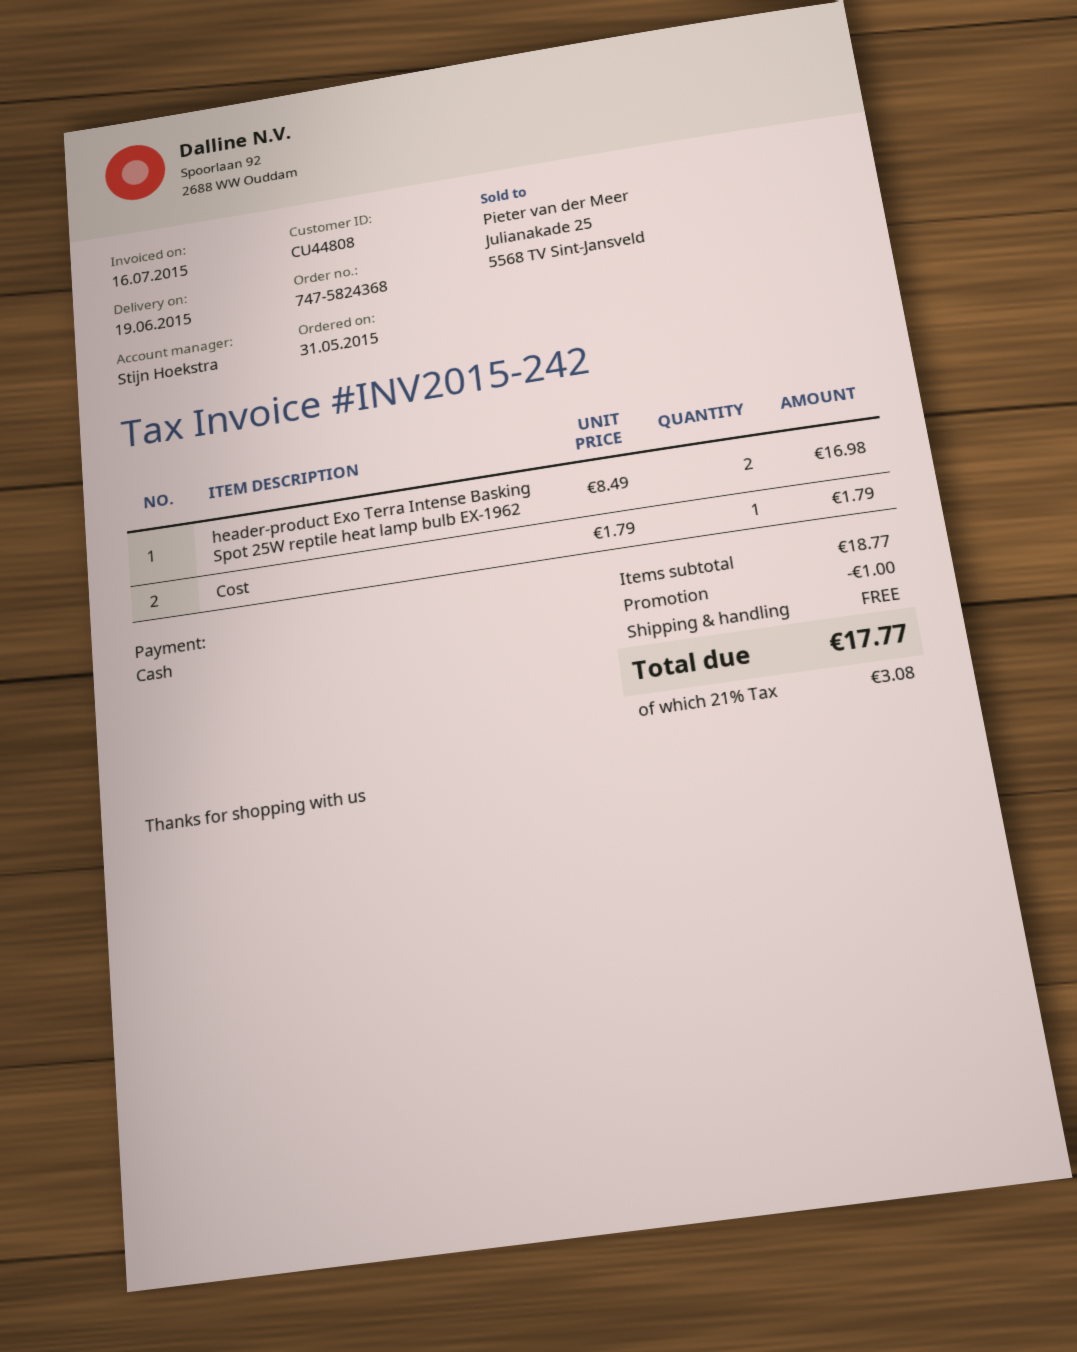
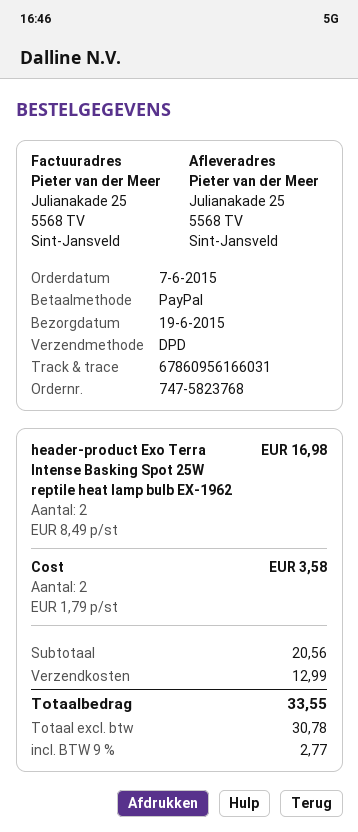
order number: 747-5824368 -> 747-5823768
order date: 2015-05-31 -> 2015-06-07
payment method: cash -> PayPal
Cost: 1 x 1.79 = 1.79 -> 2 x 1.79 = 3.58
subtotal: 18.77 -> 20.56
discount: 1.00 -> none
shipping: 0.00 -> 12.99
tax: 21% = 3.08 -> 9% = 2.77
total: 17.77 -> 33.55

